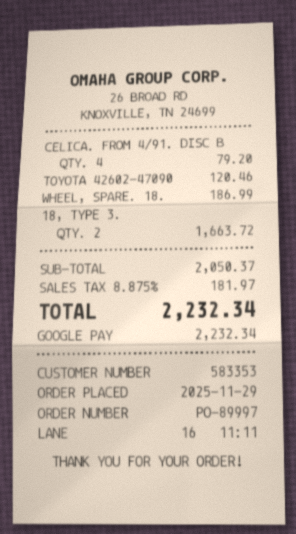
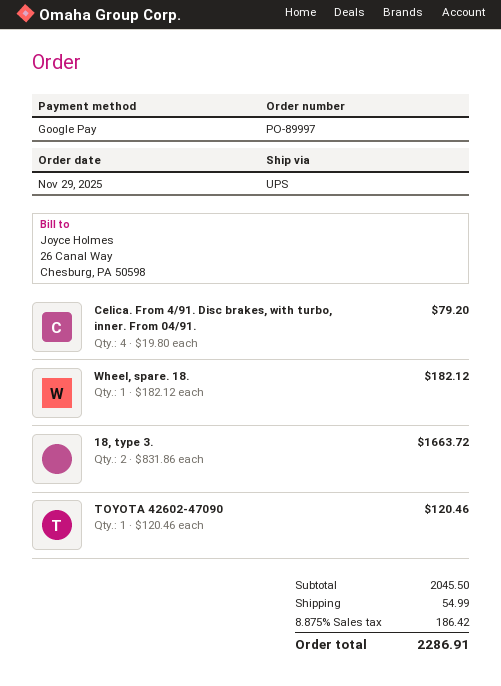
WHEEL, SPARE. 18.: 1 for 186.99 -> 1 for 182.12
subtotal: 2050.37 -> 2045.50
shipping: none -> 54.99
tax: 8.875% = 181.97 -> 8.875% = 186.42
total: 2232.34 -> 2286.91

